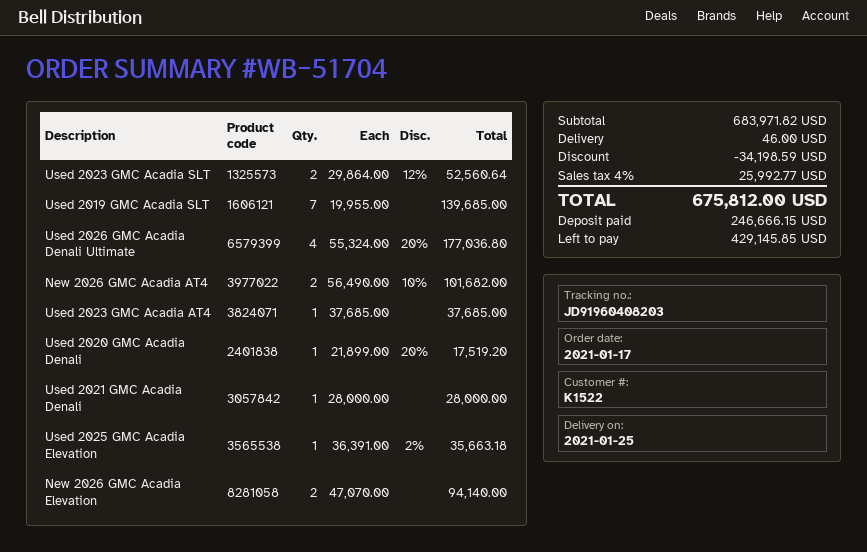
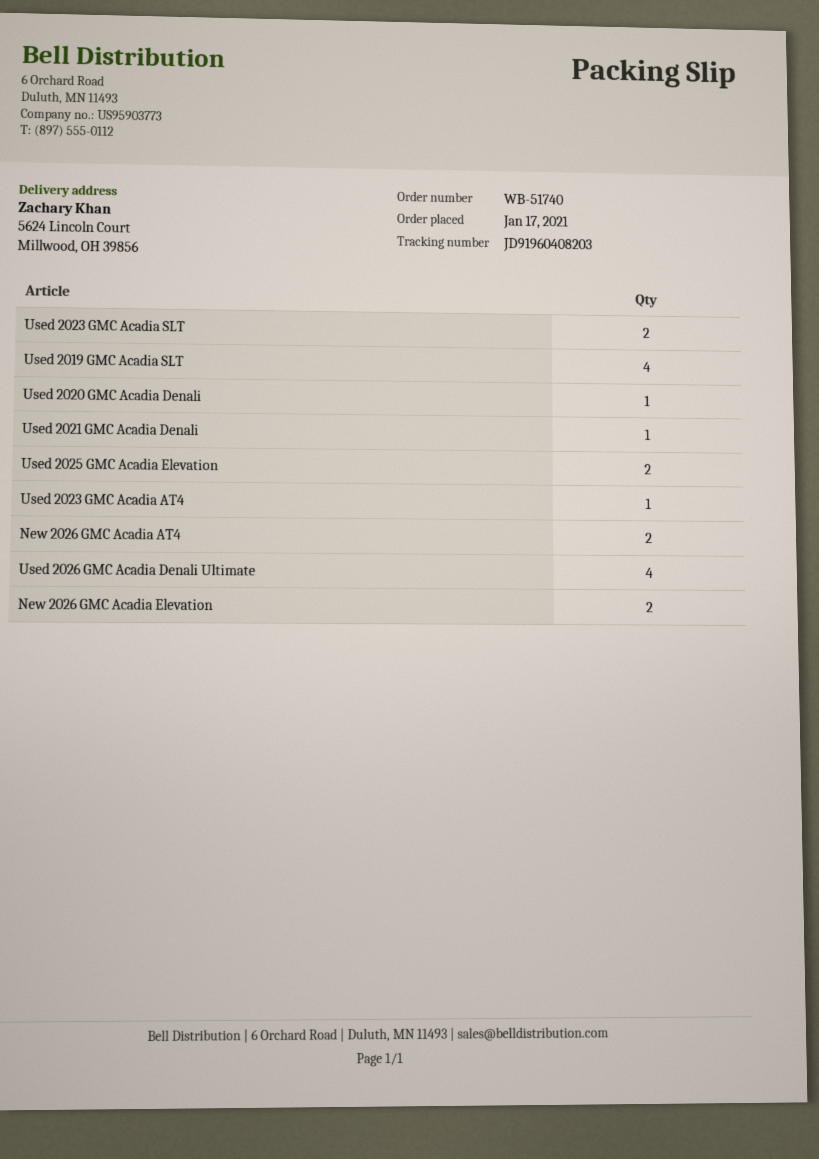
order number: WB-51704 -> WB-51740
Used 2019 GMC Acadia SLT: 7 -> 4
Used 2025 GMC Acadia Elevation: 1 -> 2

